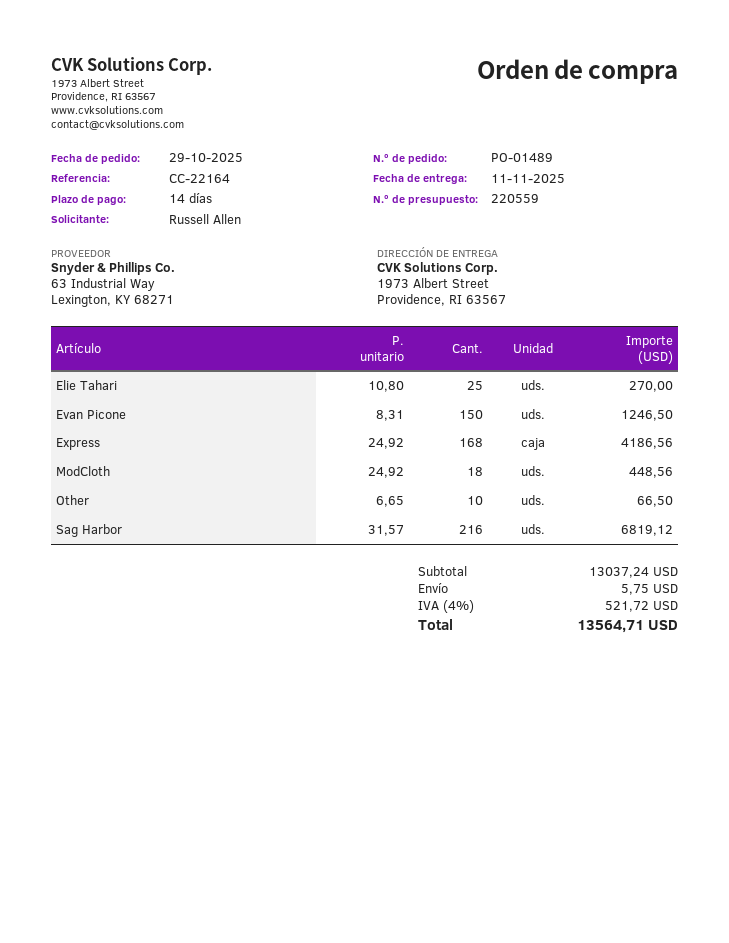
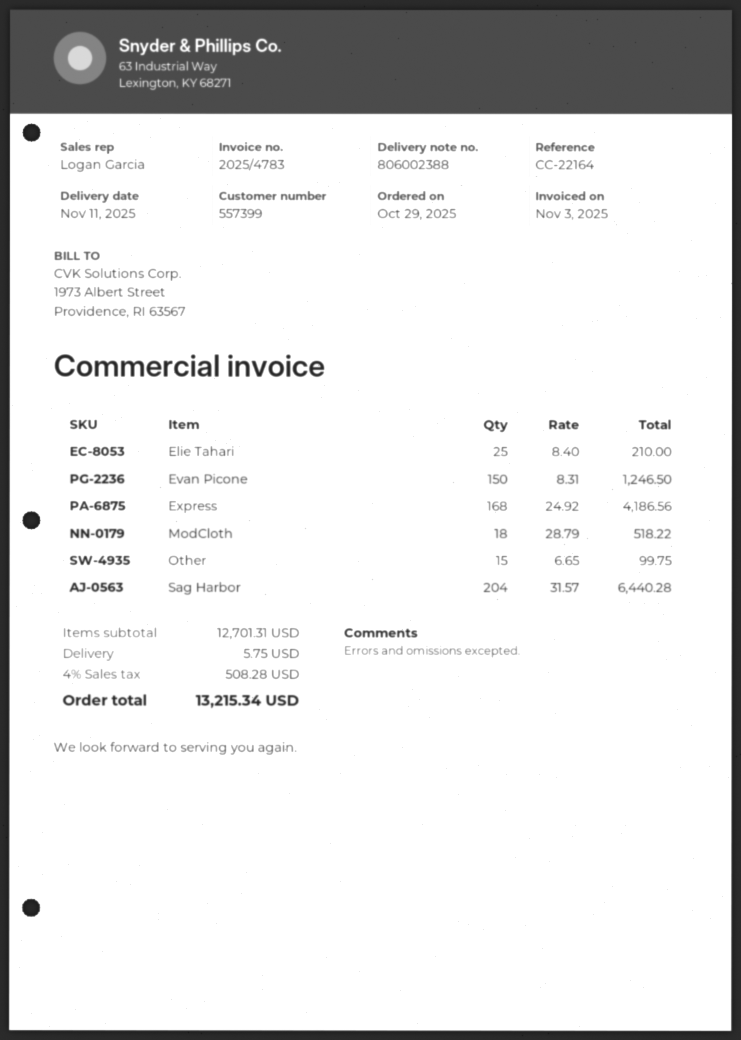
Elie Tahari: 25 x 10.80 = 270.00 -> 25 x 8.40 = 210.00
ModCloth: 18 x 24.92 = 448.56 -> 18 x 28.79 = 518.22
Other: 10 x 6.65 = 66.50 -> 15 x 6.65 = 99.75
Sag Harbor: 216 x 31.57 = 6819.12 -> 204 x 31.57 = 6440.28
subtotal: 13037.24 -> 12701.31
tax: 4% = 521.72 -> 4% = 508.28
total: 13564.71 -> 13215.34

